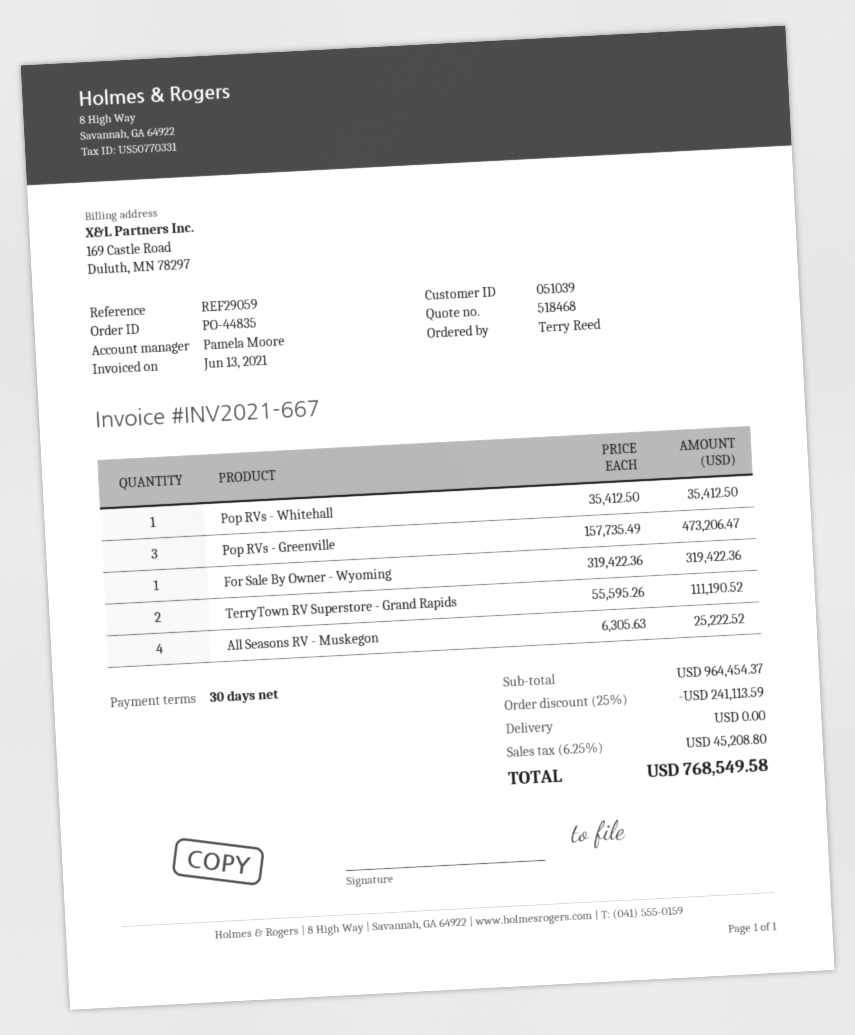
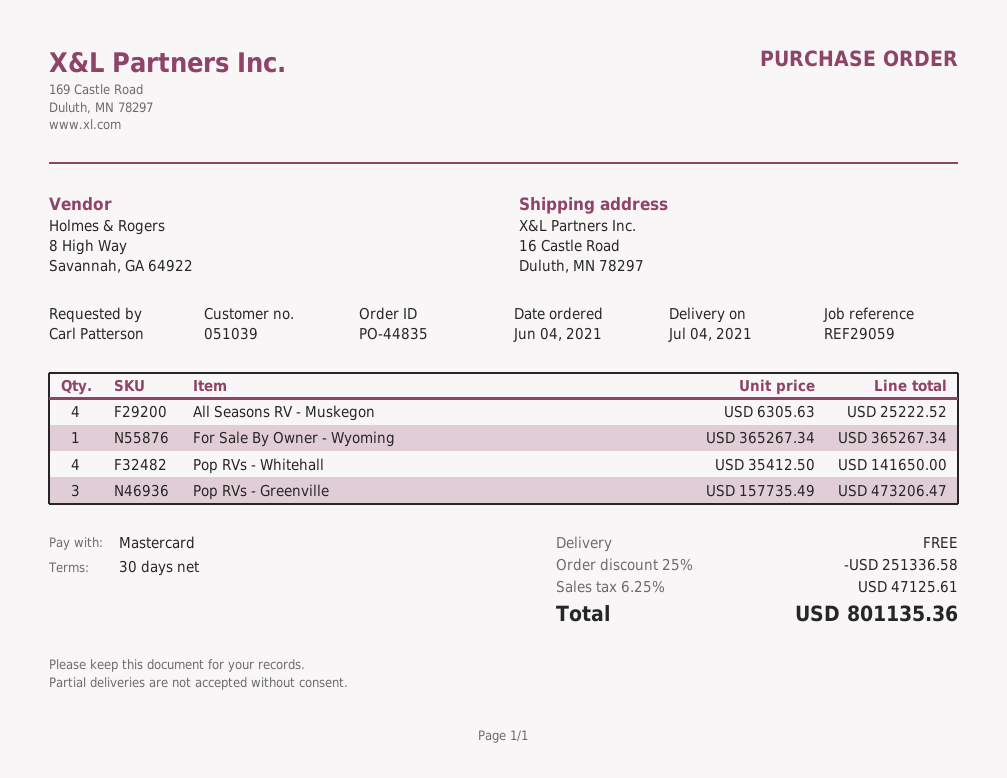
ordered by: Terry Reed -> Carl Patterson
Pop RVs - Whitehall: 1 x 35412.50 = 35412.50 -> 4 x 35412.50 = 141650.00
For Sale By Owner - Wyoming: 1 x 319422.36 = 319422.36 -> 1 x 365267.34 = 365267.34
TerryTown RV Superstore - Grand Rapids: 2 x 55595.26 = 111190.52 -> none
discount: 25% = 241113.59 -> 25% = 251336.58
tax: 6.25% = 45208.80 -> 6.25% = 47125.61
total: 768549.58 -> 801135.36

